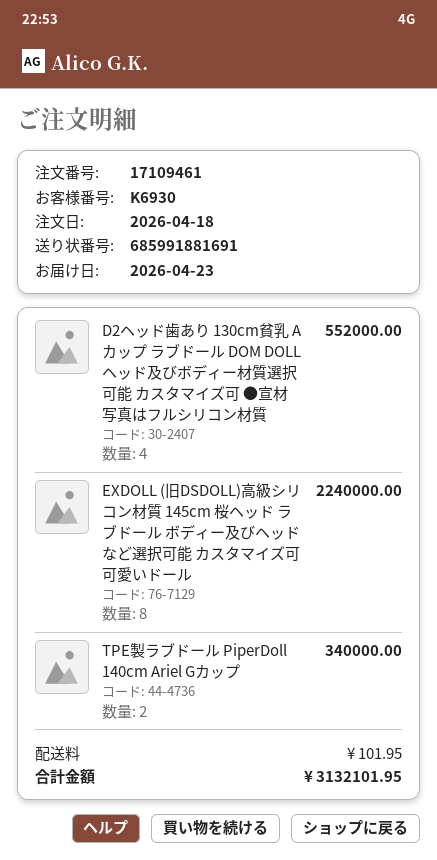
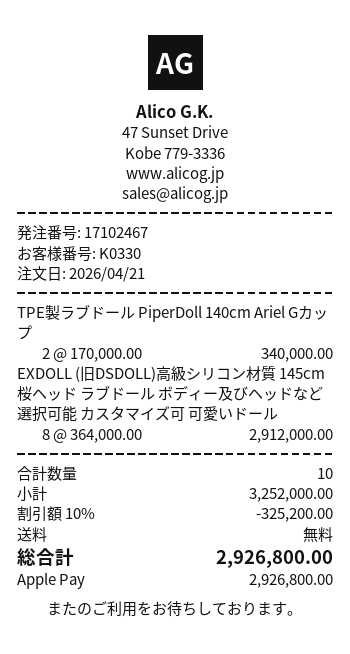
order number: 17109461 -> 17102467
order date: 2026-04-18 -> 2026-04-21
customer number: K6930 -> K0330
D2ヘッド歯あり 130cm貧乳 Aカップ ラブドール DOM DOLL ヘッド及びボディー材質選択可能 カスタマイズ可 ●宣材写真はフルシリコン材質: 4 for 552000.00 -> none
EXDOLL (旧DSDOLL)高級シリコン材質 145cm 桜ヘッド ラブドール ボディー及びヘッドなど選択可能 カスタマイズ可 可愛いドール: 8 for 2240000.00 -> 8 for 2912000.00
discount: none -> 10% = 325200.00
shipping: 101.95 -> 0.00
total: 3132101.95 -> 2926800.00

